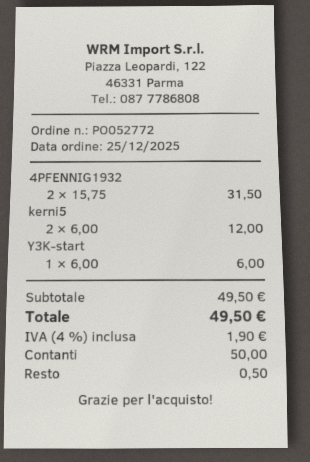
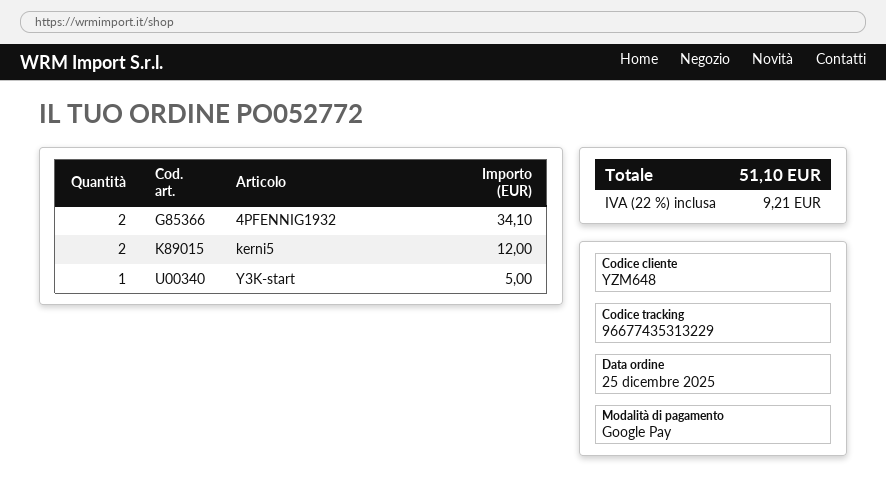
payment method: cash -> Google Pay
4PFENNIG1932: 2 for 31.50 -> 2 for 34.10
Y3K-start: 1 for 6.00 -> 1 for 5.00
tax: 4% = 1.90 -> 22% = 9.21
total: 49.50 -> 51.10

